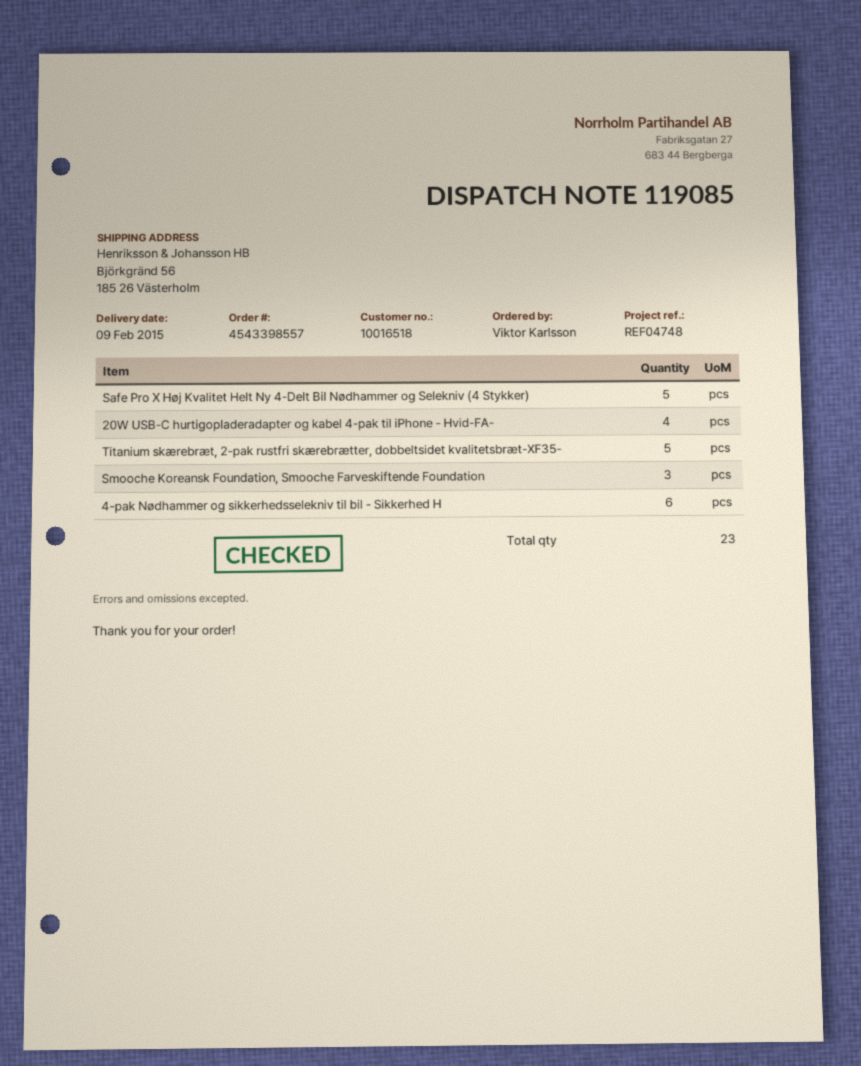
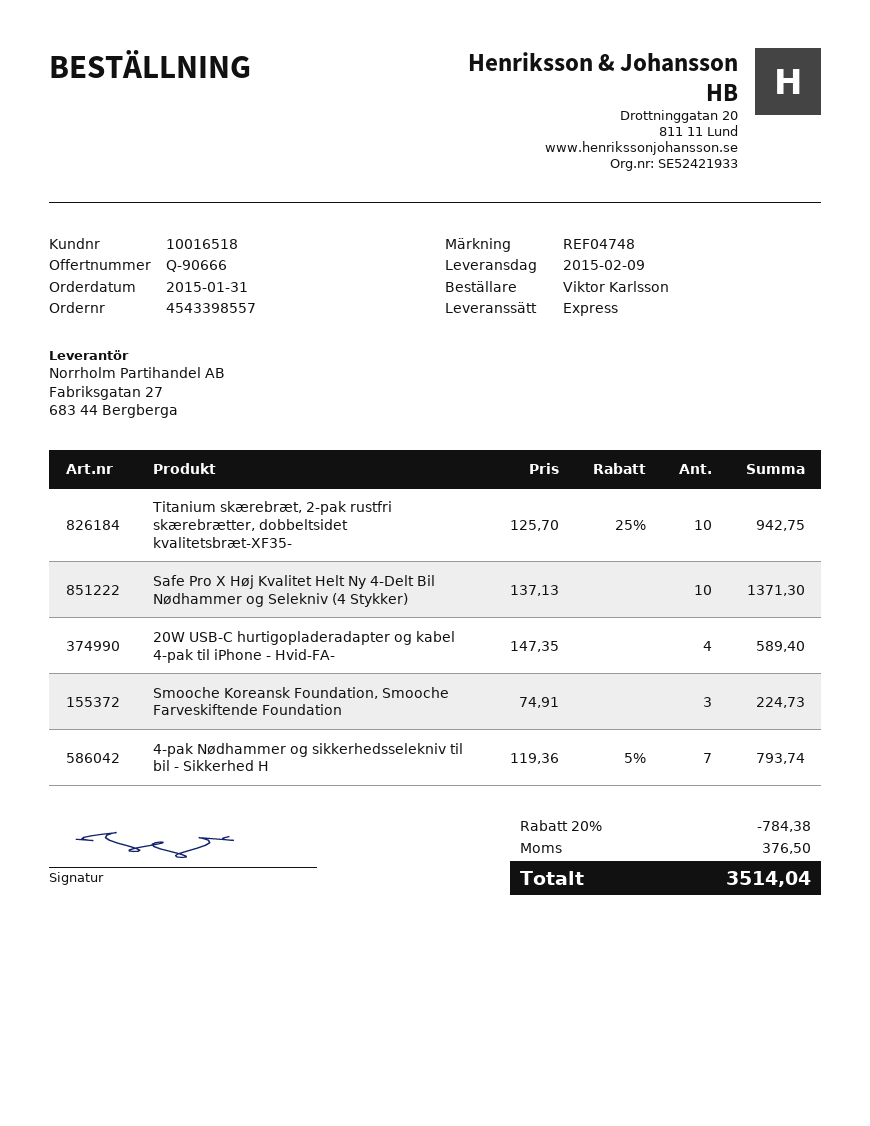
Safe Pro X Høj Kvalitet Helt Ny 4-Delt Bil Nødhammer og Selekniv (4 Stykker): 5 -> 10
Titanium skærebræt, 2-pak rustfri skærebrætter, dobbeltsidet kvalitetsbræt-XF35-: 5 -> 10
4-pak Nødhammer og sikkerhedsselekniv til bil - Sikkerhed H: 6 -> 7

